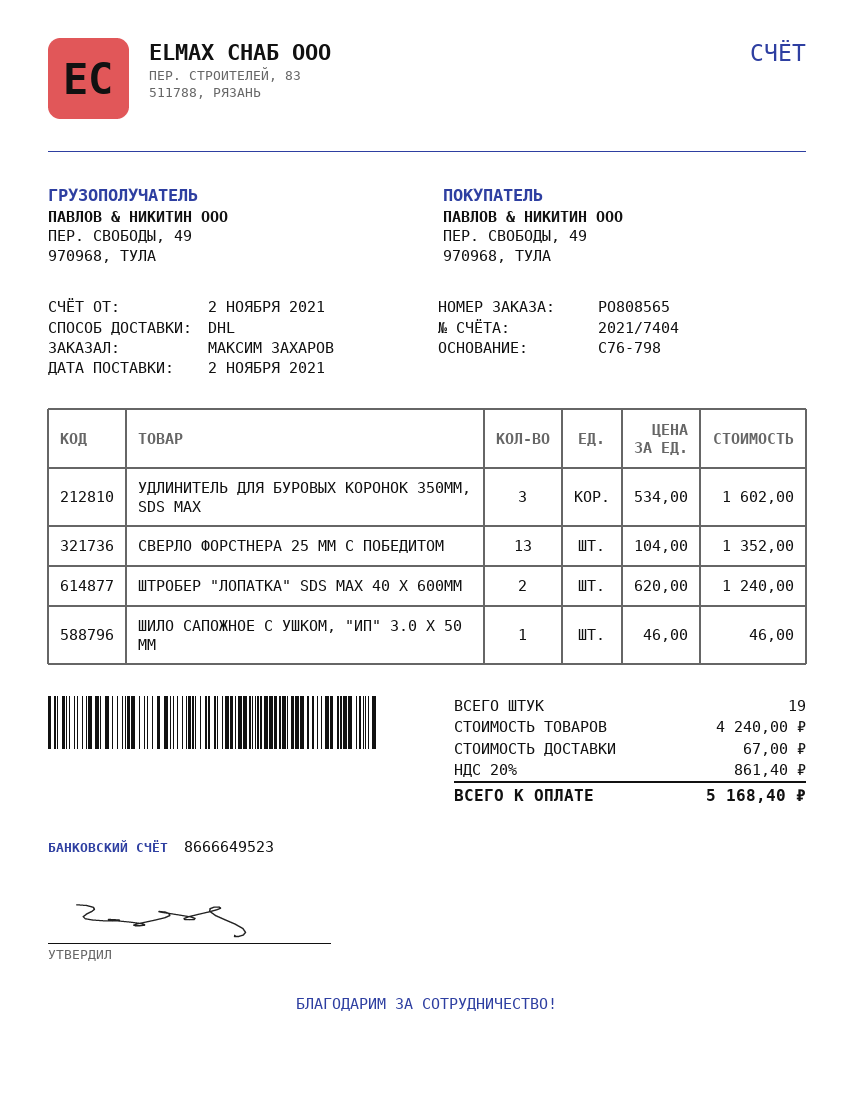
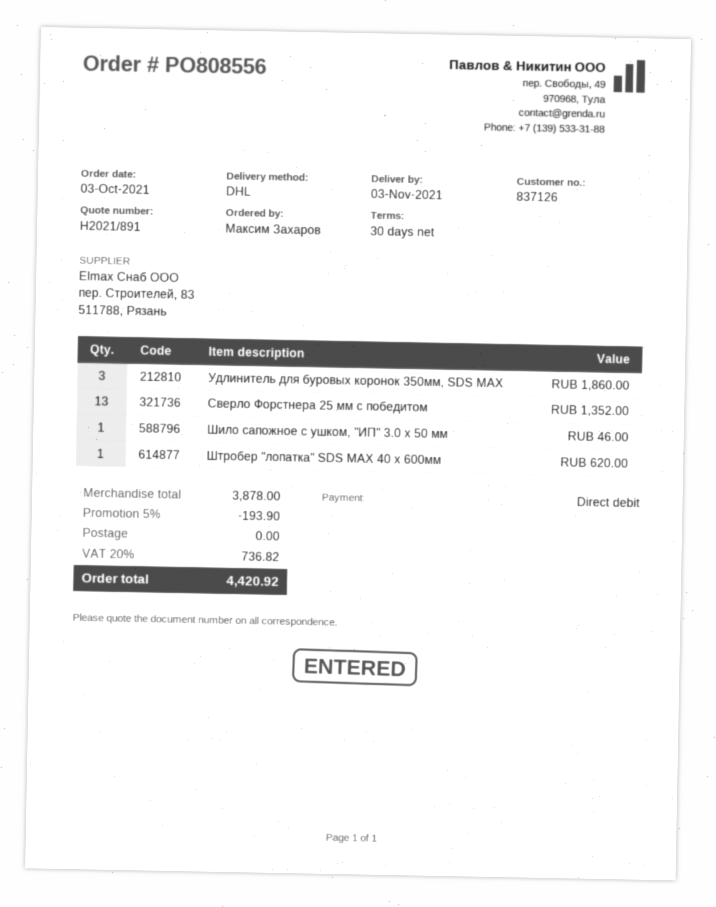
order number: PO808565 -> PO808556
delivery date: 2021-11-02 -> 2021-11-03
УДЛИНИТЕЛЬ ДЛЯ БУРОВЫХ КОРОНОК 350ММ, SDS МАХ: 3 for 1602.00 -> 3 for 1860.00
ШТРОБЕР "ЛОПАТКА" SDS МАХ 40 Х 600ММ: 2 for 1240.00 -> 1 for 620.00
subtotal: 4240.00 -> 3878.00
discount: none -> 5% = 193.90
shipping: 67.00 -> 0.00
tax: 20% = 861.40 -> 20% = 736.82
total: 5168.40 -> 4420.92

